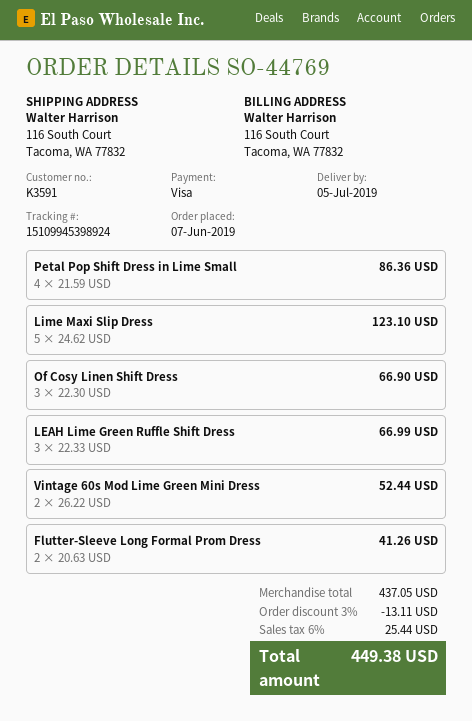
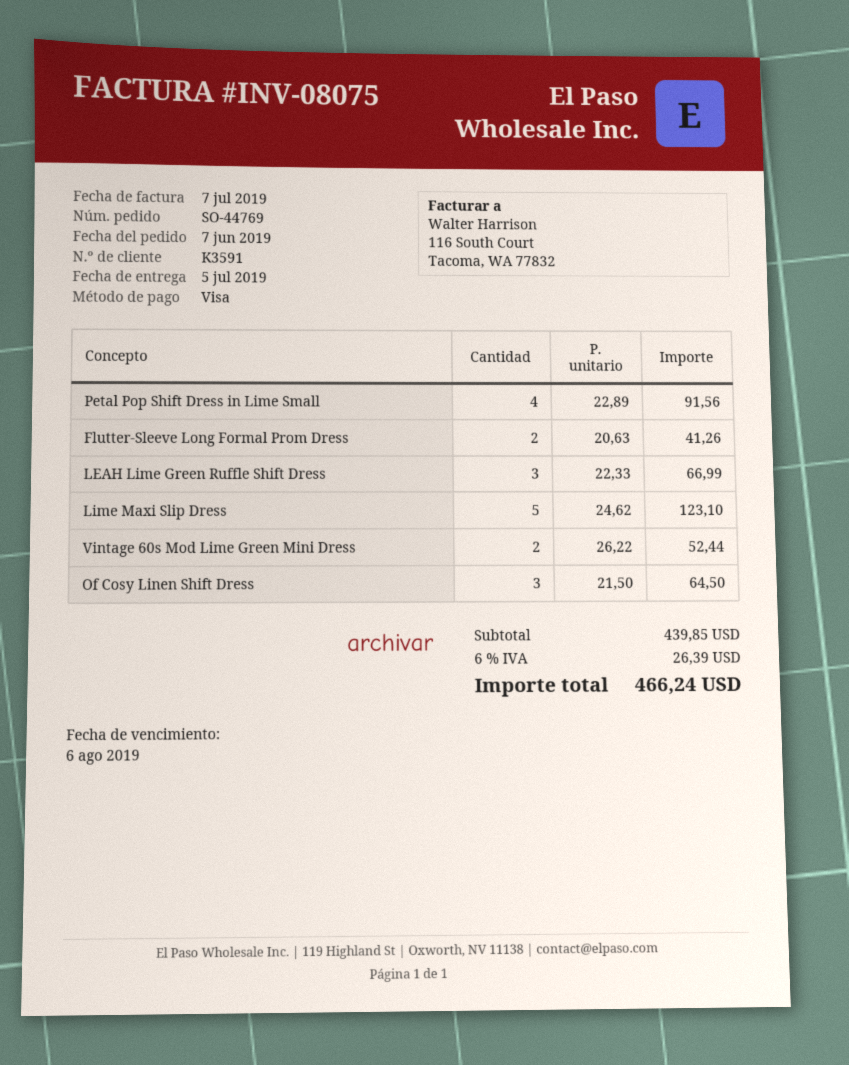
Petal Pop Shift Dress in Lime Small: 4 x 21.59 = 86.36 -> 4 x 22.89 = 91.56
Of Cosy Linen Shift Dress: 3 x 22.30 = 66.90 -> 3 x 21.50 = 64.50
subtotal: 437.05 -> 439.85
discount: 3% = 13.11 -> none
tax: 6% = 25.44 -> 6% = 26.39
total: 449.38 -> 466.24

